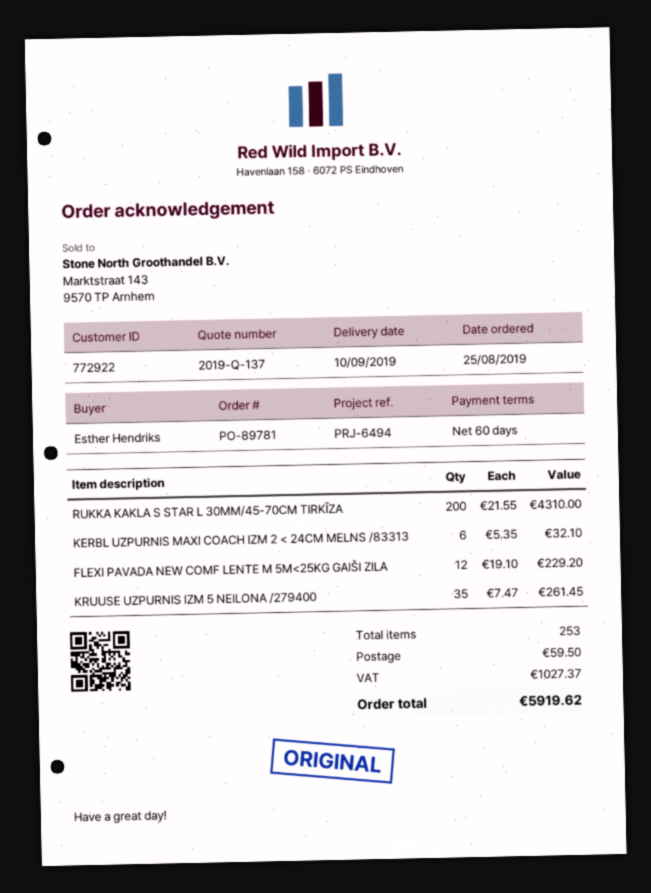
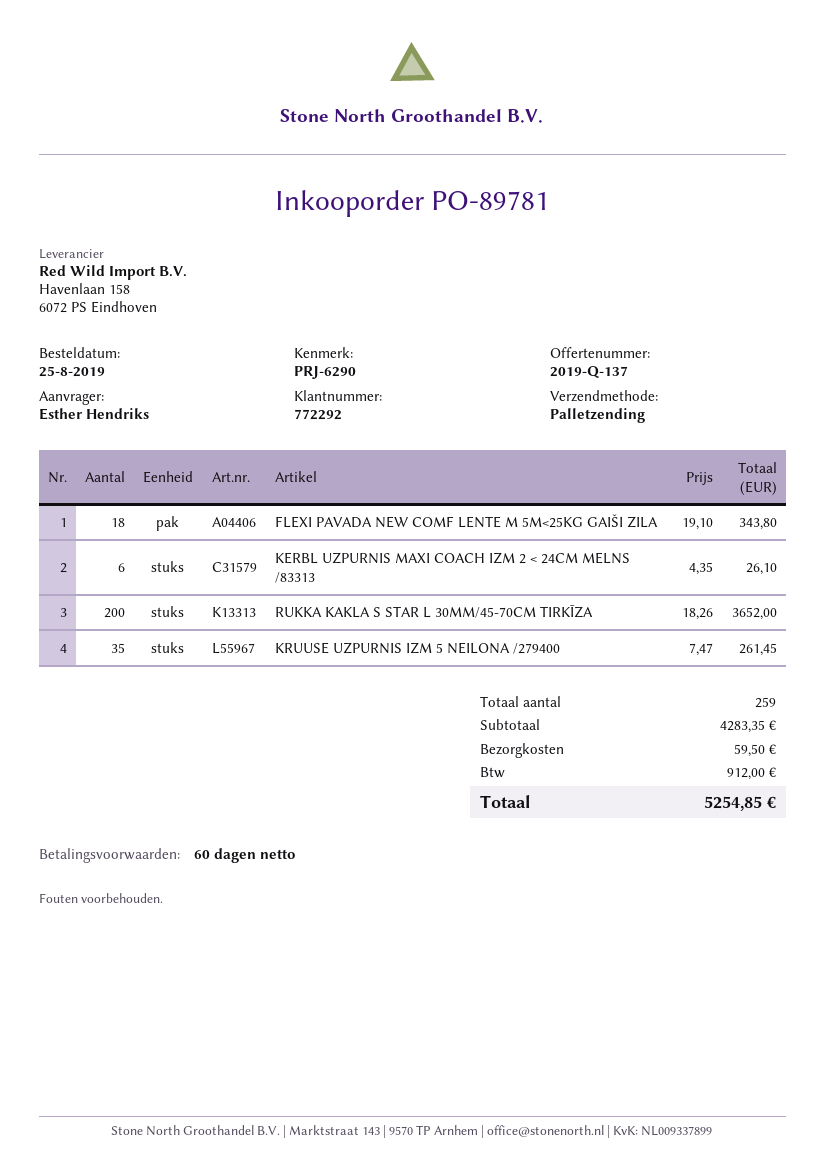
customer number: 772922 -> 772292
reference: PRJ-6494 -> PRJ-6290
RUKKA KAKLA S STAR L 30MM/45-70CM TIRKĪZA: 200 x 21.55 = 4310.00 -> 200 x 18.26 = 3652.00
KERBL UZPURNIS MAXI COACH IZM 2 < 24CM MELNS /83313: 6 x 5.35 = 32.10 -> 6 x 4.35 = 26.10
FLEXI PAVADA NEW COMF LENTE M 5M<25KG GAIŠI ZILA: 12 x 19.10 = 229.20 -> 18 x 19.10 = 343.80
total quantity: 253 -> 259
tax: 1027.37 -> 912.00
total: 5919.62 -> 5254.85

